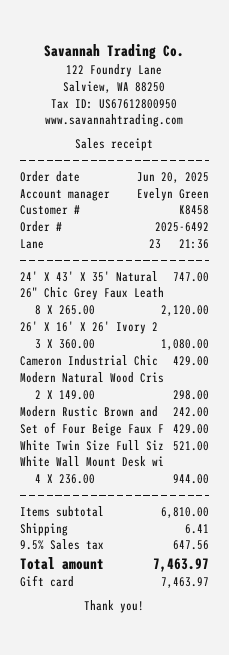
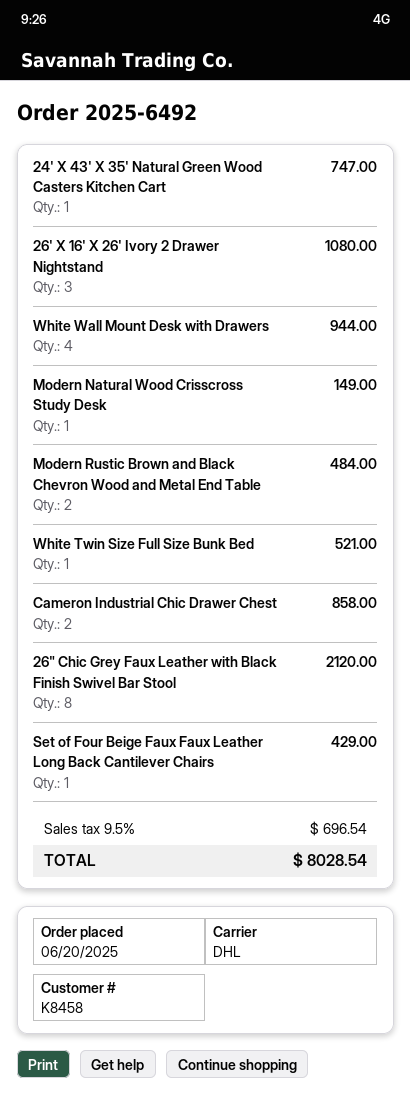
Cameron Industrial Chic: 1 for 429.00 -> 2 for 858.00
Modern Natural Wood Cris: 2 for 298.00 -> 1 for 149.00
Modern Rustic Brown and: 1 for 242.00 -> 2 for 484.00
shipping: 6.41 -> none
tax: 9.5% = 647.56 -> 9.5% = 696.54
total: 7463.97 -> 8028.54

